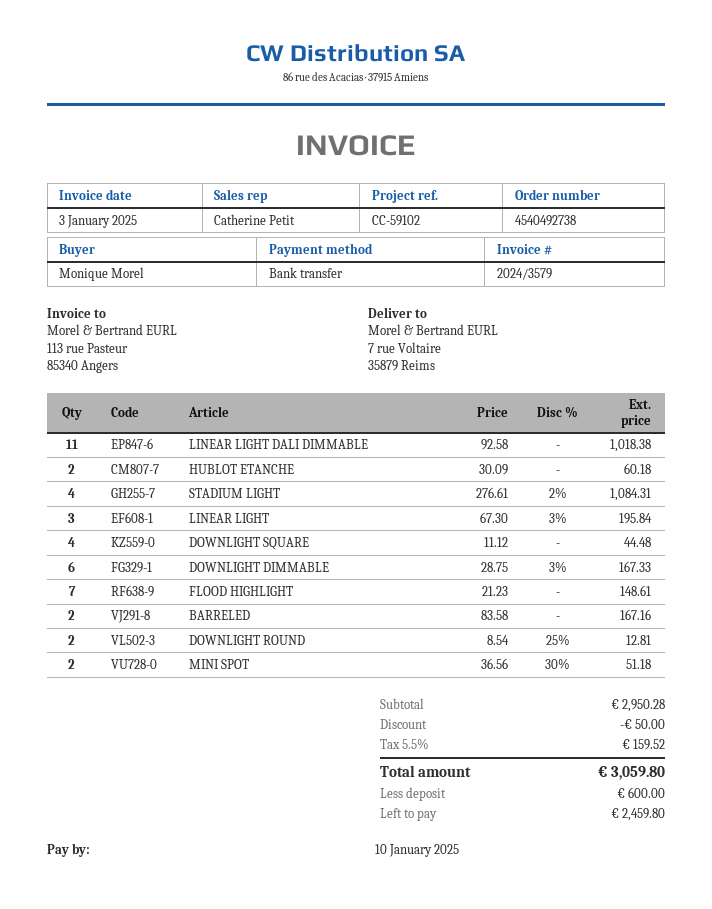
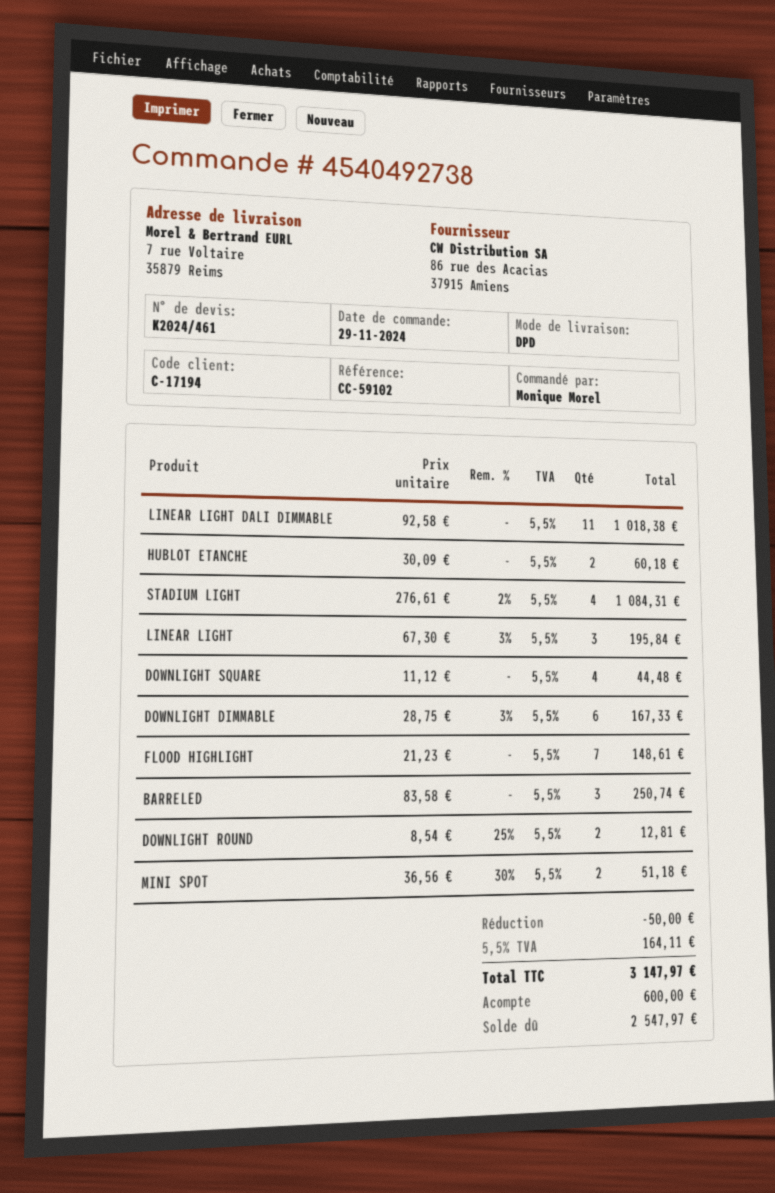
BARRELED: 2 x 83.58 = 167.16 -> 3 x 83.58 = 250.74
tax: 5.5% = 159.52 -> 5.5% = 164.11
total: 3059.80 -> 3147.97
balance: 2459.80 -> 2547.97

